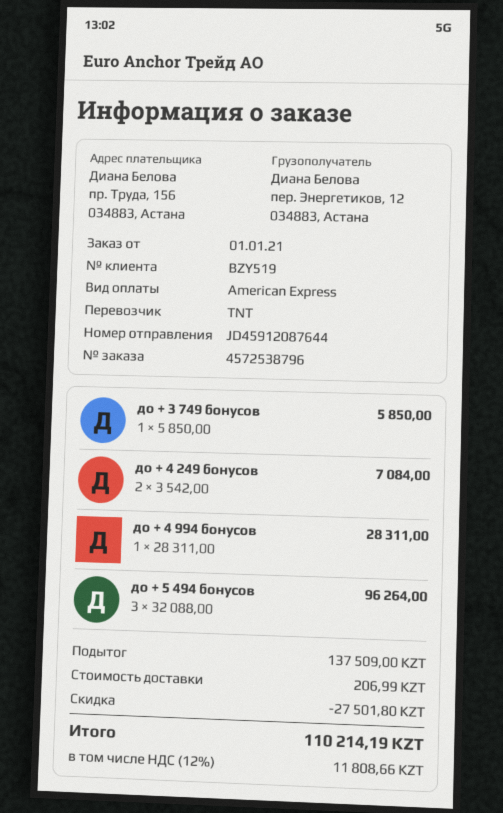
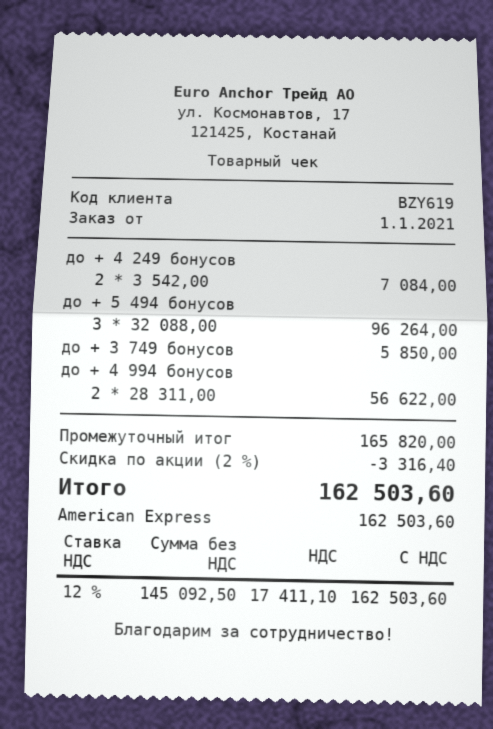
customer number: BZY519 -> BZY619
до + 4 994 бонусов: 1 x 28311.00 = 28311.00 -> 2 x 28311.00 = 56622.00
subtotal: 137509.00 -> 165820.00
discount: 27501.80 -> 3316.40
shipping: 206.99 -> none
tax: 12% = 11808.66 -> 12% = 17411.10
total: 110214.19 -> 162503.60

